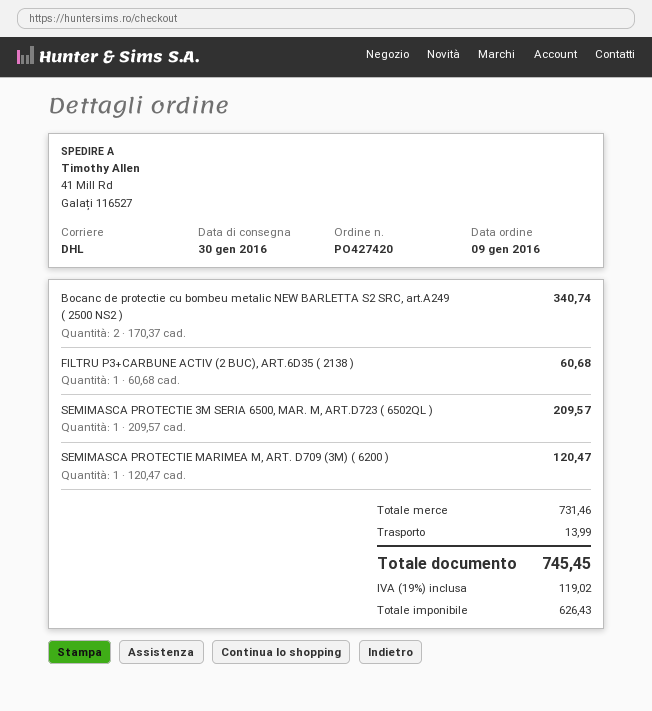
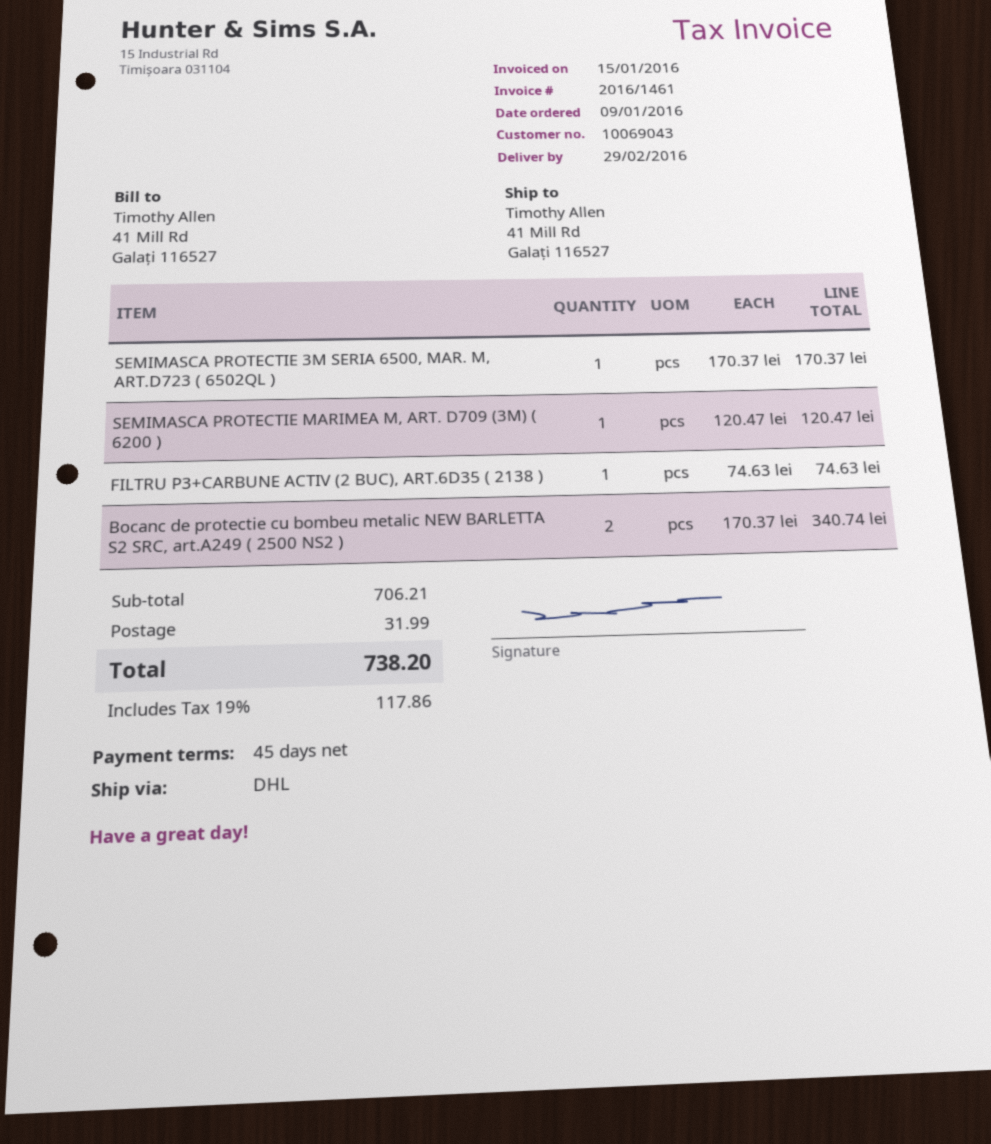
delivery date: 2016-01-30 -> 2016-02-29
FILTRU P3+CARBUNE ACTIV (2 BUC), ART.6D35 ( 2138 ): 1 x 60.68 = 60.68 -> 1 x 74.63 = 74.63
SEMIMASCA PROTECTIE 3M SERIA 6500, MAR. M, ART.D723 ( 6502QL ): 1 x 209.57 = 209.57 -> 1 x 170.37 = 170.37
subtotal: 731.46 -> 706.21
shipping: 13.99 -> 31.99
tax: 19% = 119.02 -> 19% = 117.86
total: 745.45 -> 738.20

